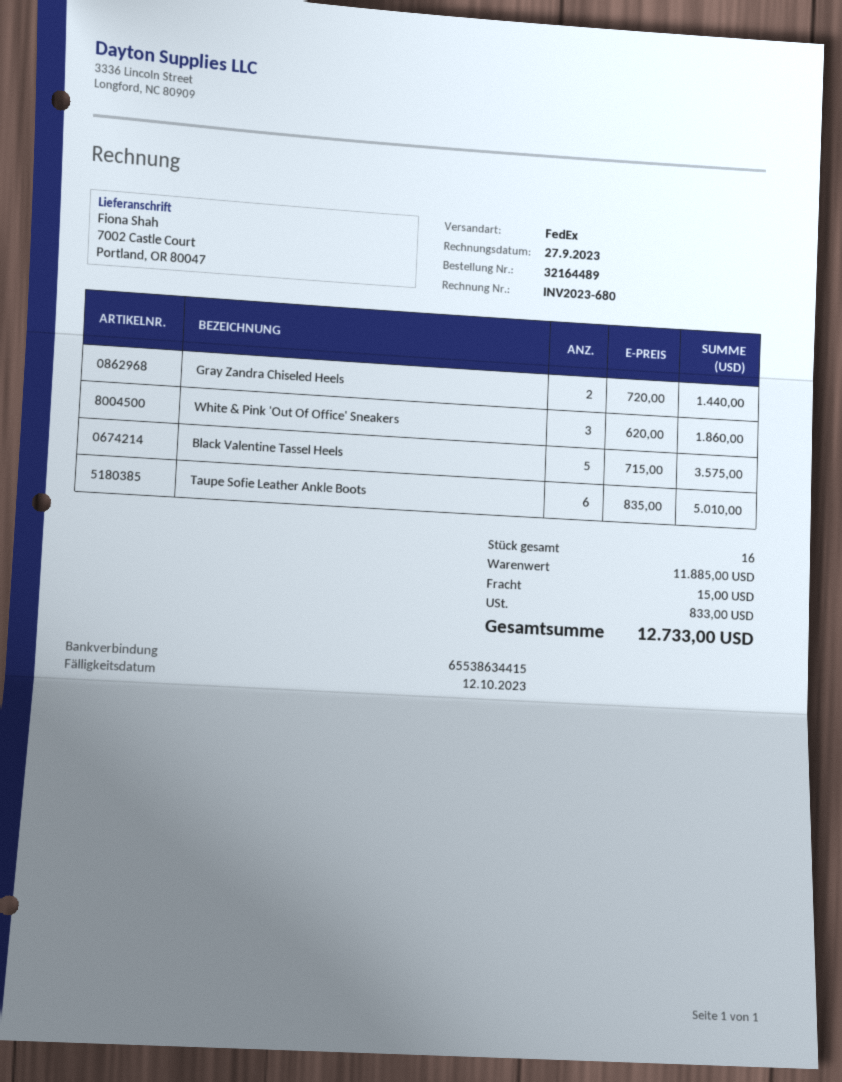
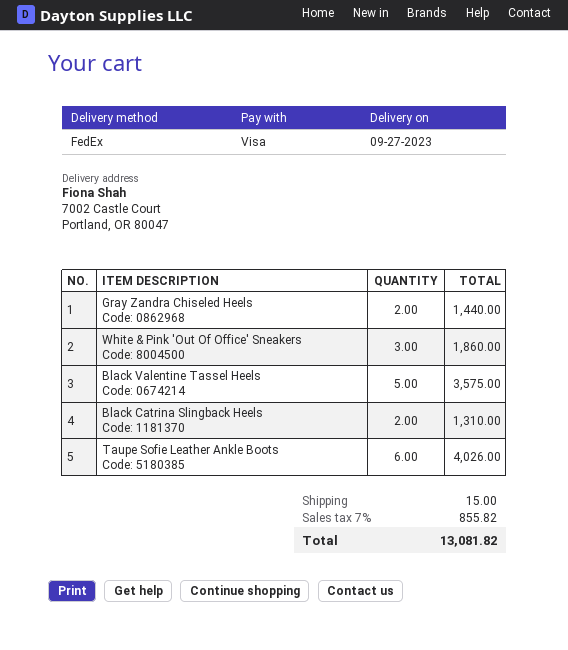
Taupe Sofie Leather Ankle Boots: 6 for 5010.00 -> 6 for 4026.00
Black Catrina Slingback Heels: none -> 2 for 1310.00
tax: 833.00 -> 855.82
total: 12733.00 -> 13081.82

